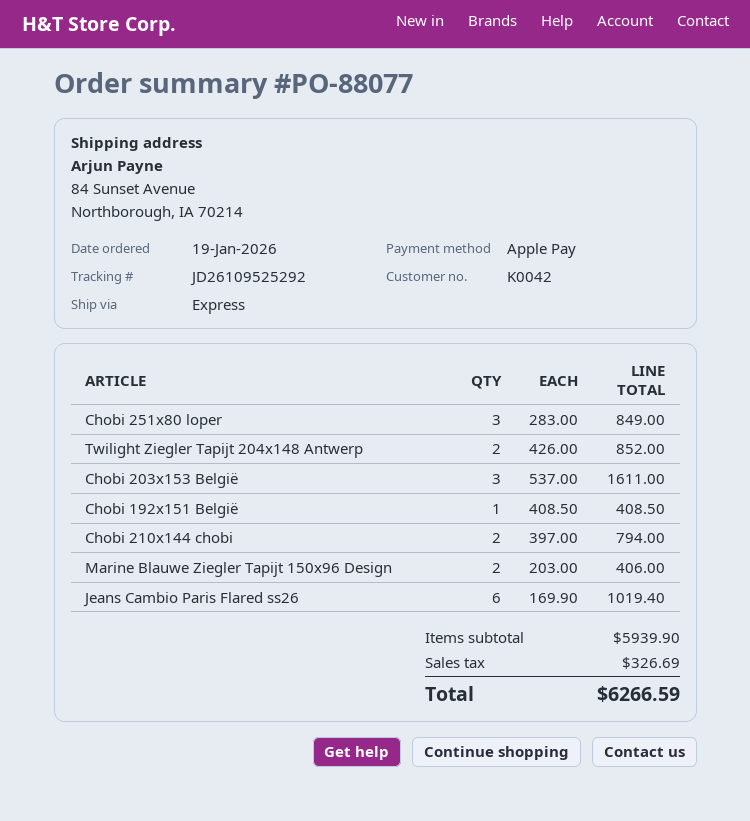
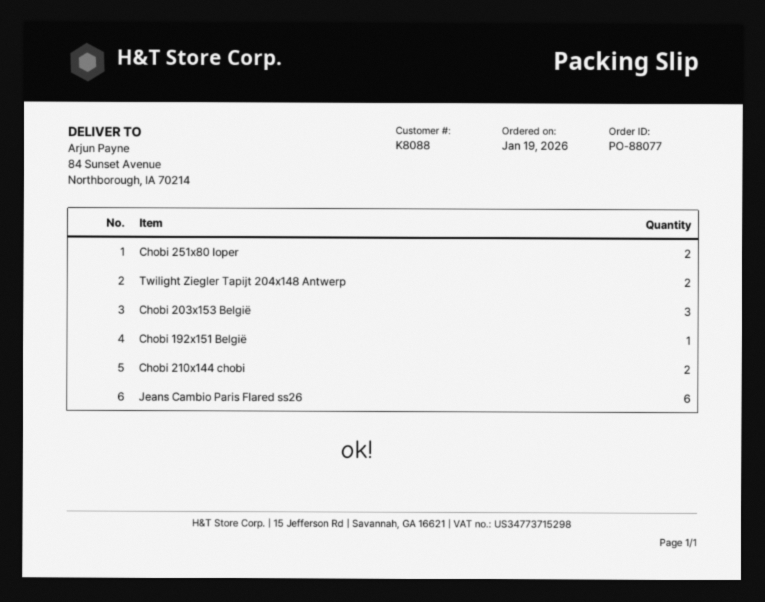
customer number: K0042 -> K8088
Chobi 251x80 loper: 3 -> 2
Marine Blauwe Ziegler Tapijt 150x96 Design: 2 -> none

